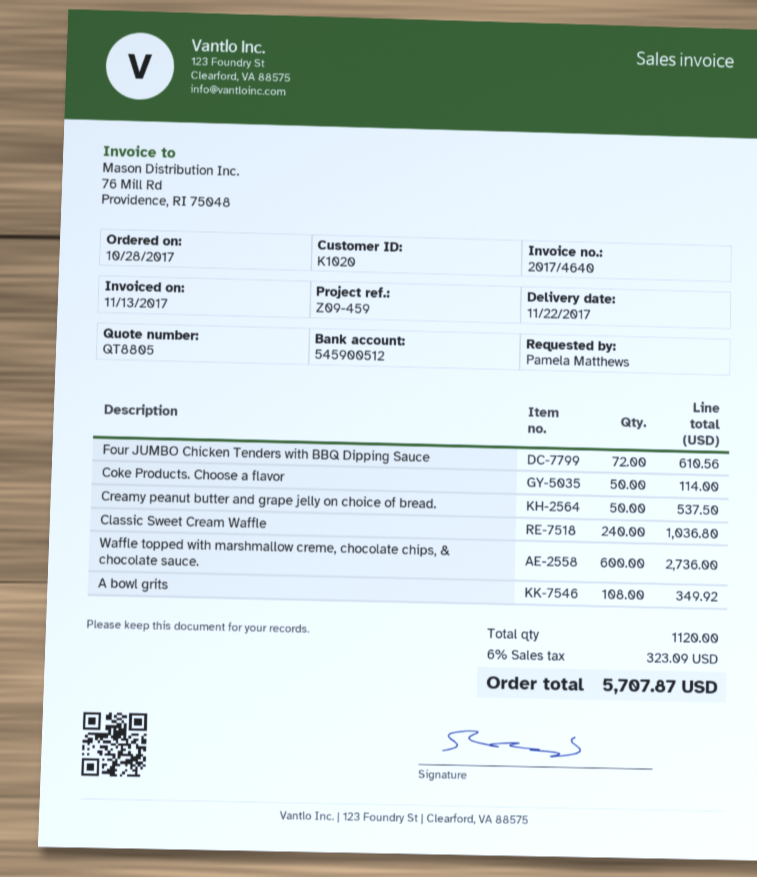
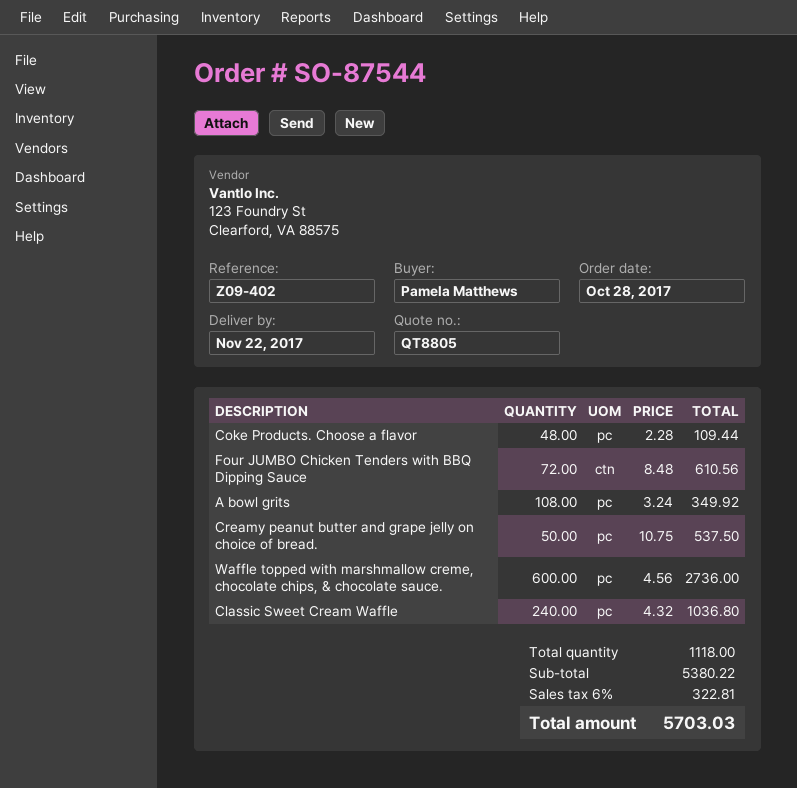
reference: Z09-459 -> Z09-402
Coke Products. Choose a flavor: 50 for 114.00 -> 48 for 109.44
total quantity: 1120 -> 1118
tax: 6% = 323.09 -> 6% = 322.81
total: 5707.87 -> 5703.03

